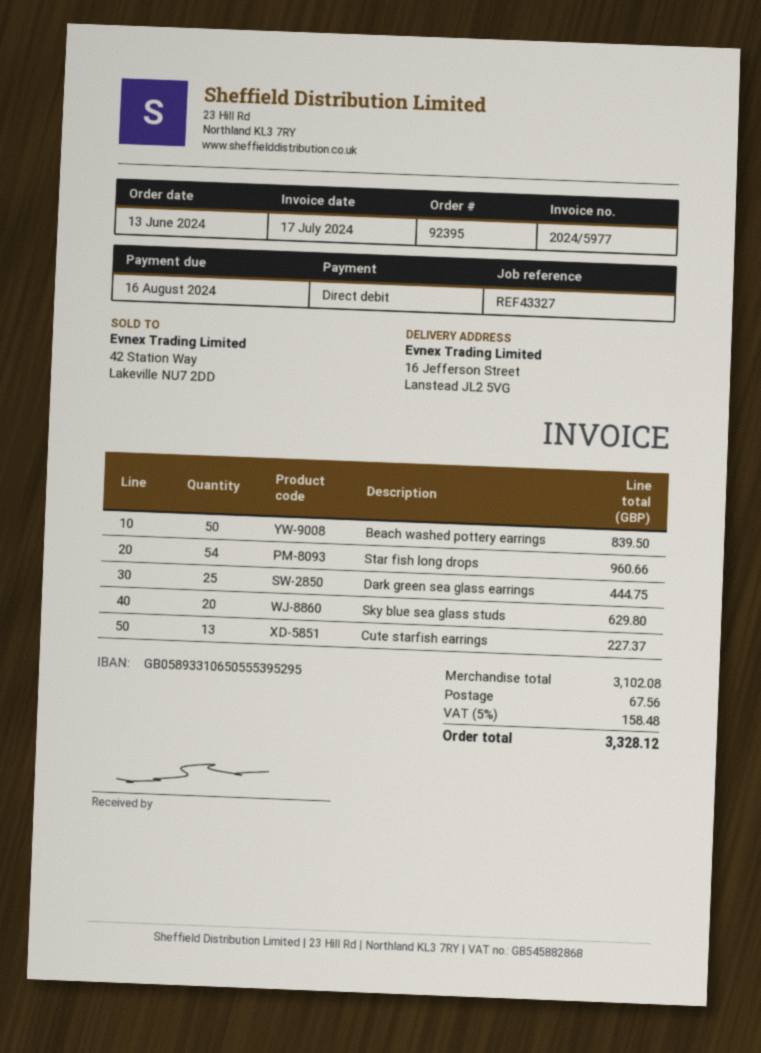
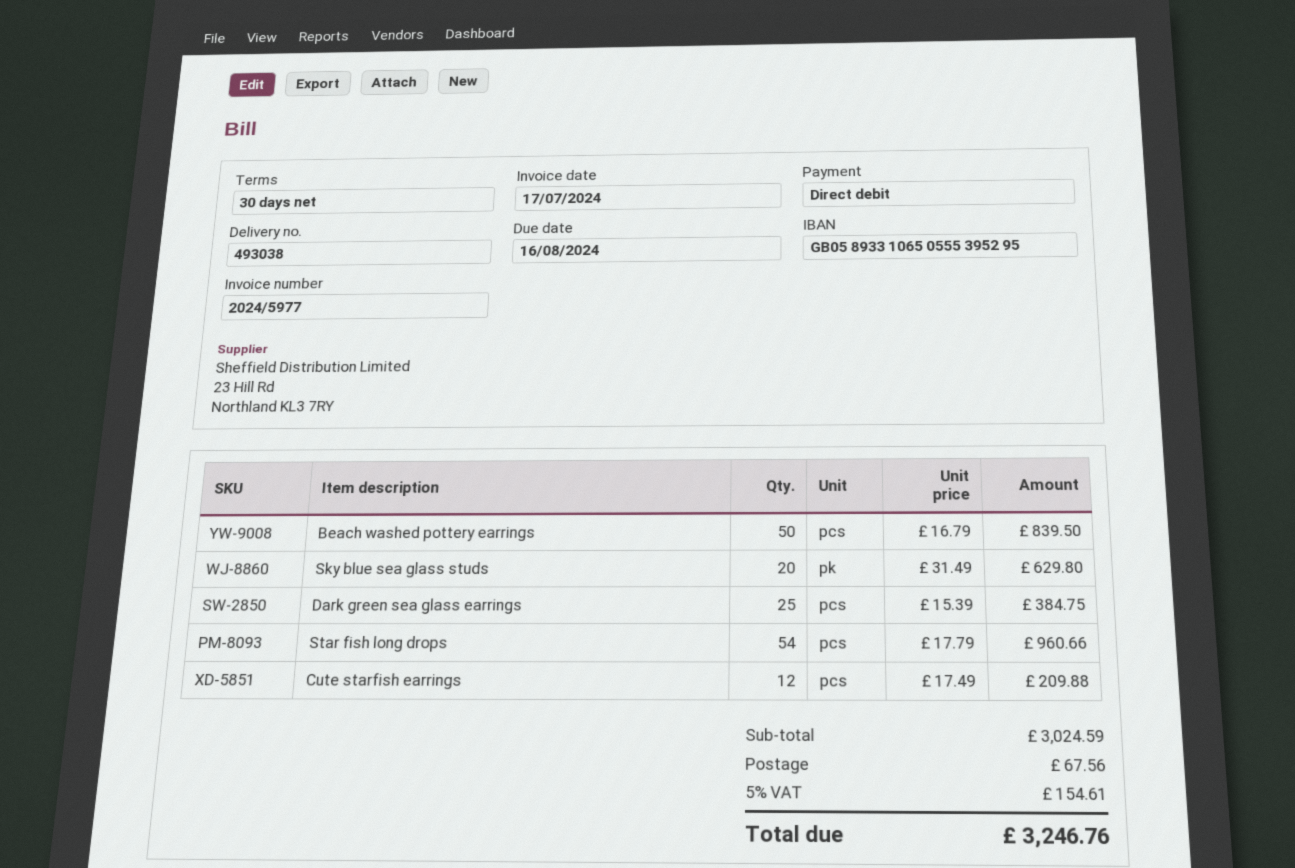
Dark green sea glass earrings: 25 for 444.75 -> 25 for 384.75
Cute starfish earrings: 13 for 227.37 -> 12 for 209.88
subtotal: 3102.08 -> 3024.59
tax: 5% = 158.48 -> 5% = 154.61
total: 3328.12 -> 3246.76

